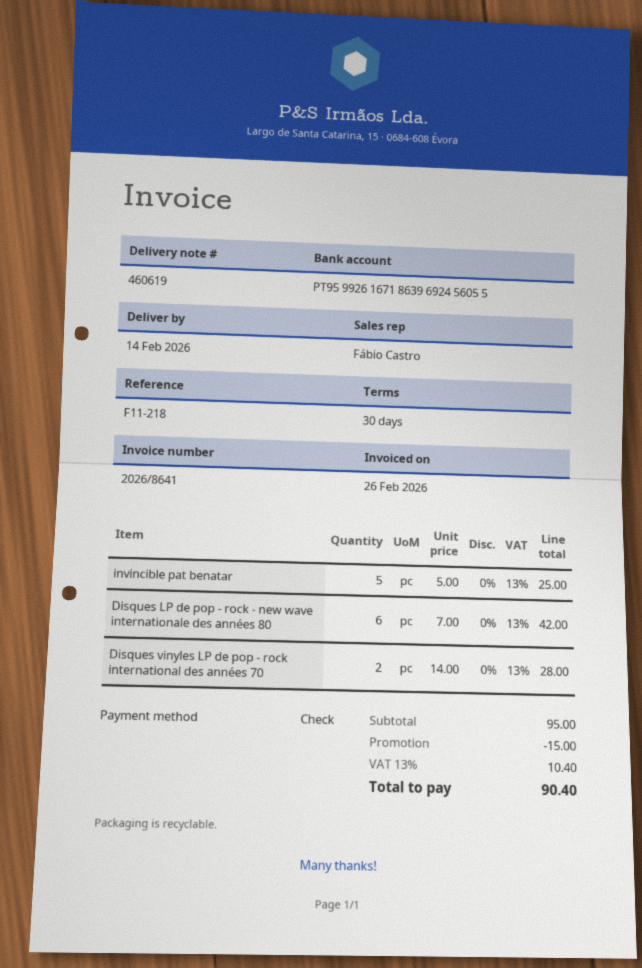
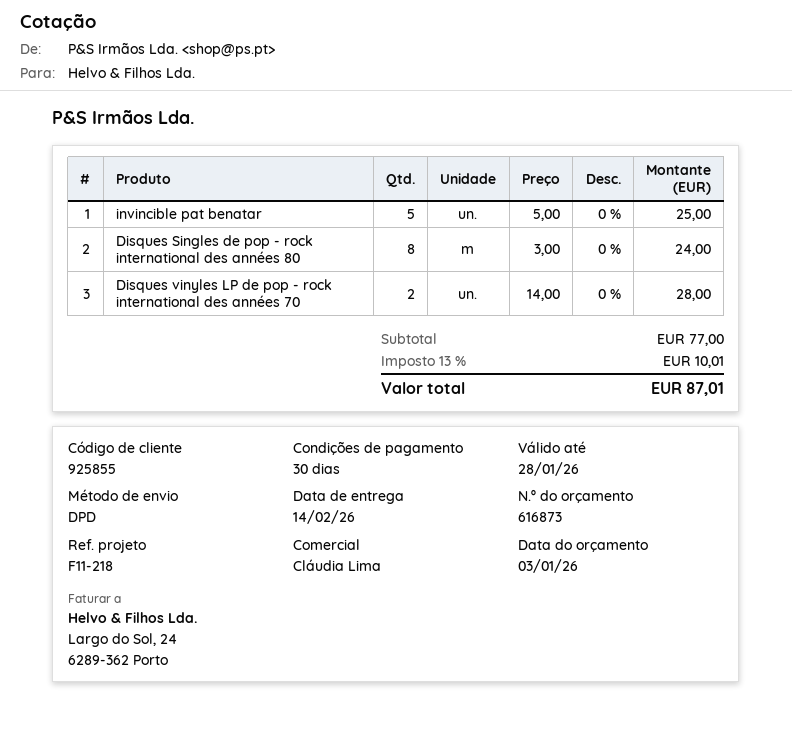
sales rep: Fábio Castro -> Cláudia Lima
Disques LP de pop - rock - new wave internationale des années 80: 6 x 7.00 = 42.00 -> none
Disques Singles de pop - rock international des années 80: none -> 8 x 3.00 = 24.00
subtotal: 95.00 -> 77.00
discount: 15.00 -> none
tax: 13% = 10.40 -> 13% = 10.01
total: 90.40 -> 87.01

